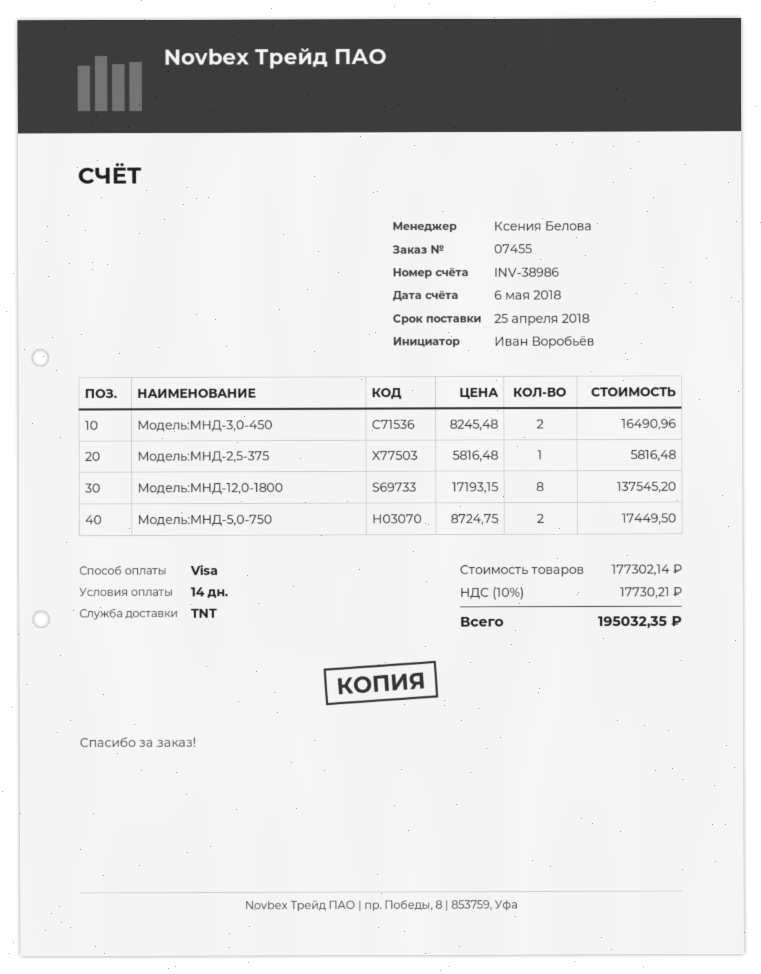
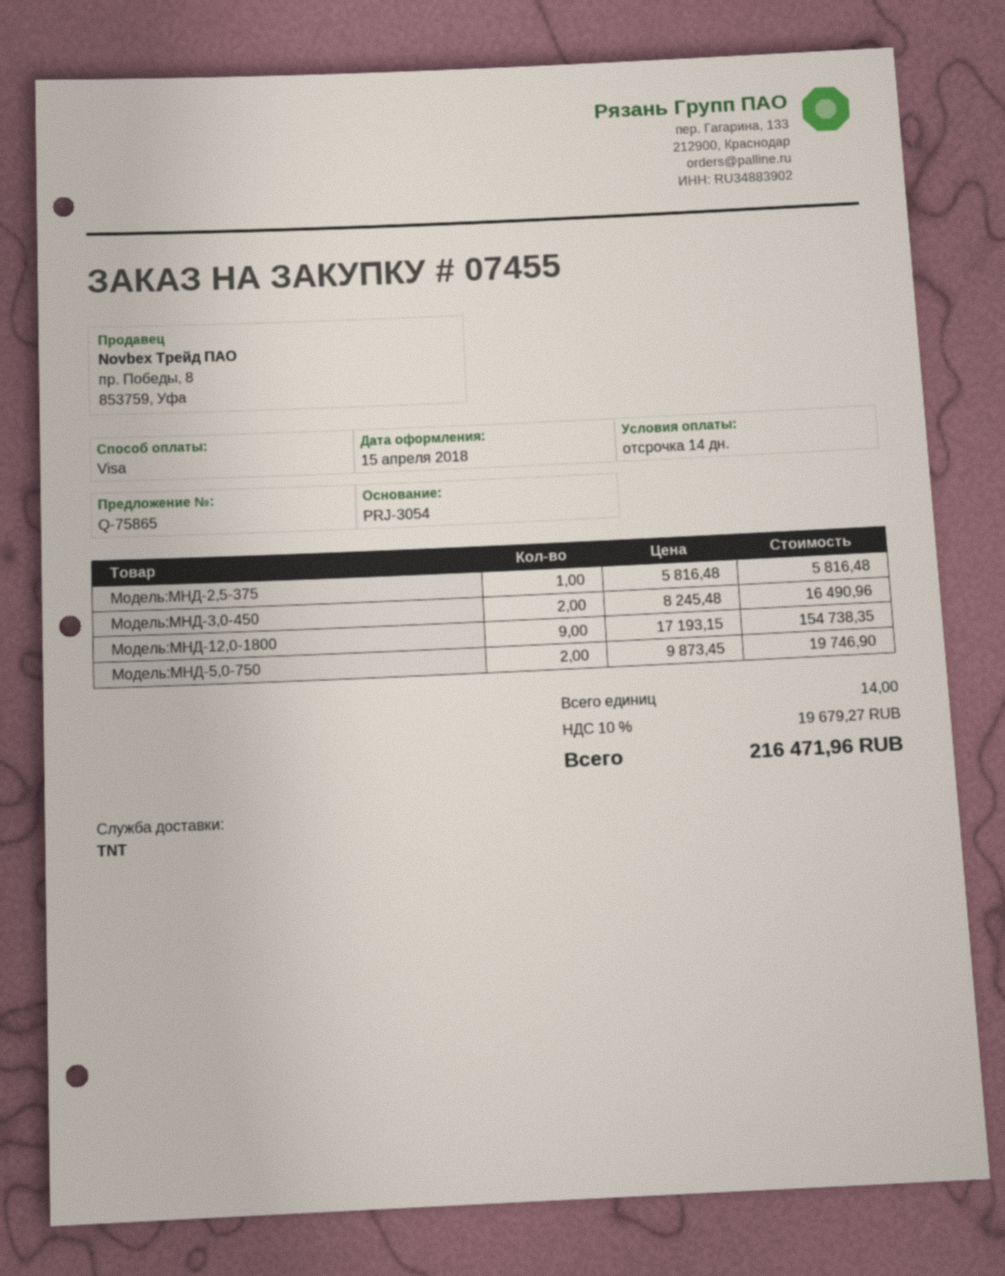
Модель:МНД-12,0-1800: 8 x 17193.15 = 137545.20 -> 9 x 17193.15 = 154738.35
Модель:МНД-5,0-750: 2 x 8724.75 = 17449.50 -> 2 x 9873.45 = 19746.90
tax: 10% = 17730.21 -> 10% = 19679.27
total: 195032.35 -> 216471.96

